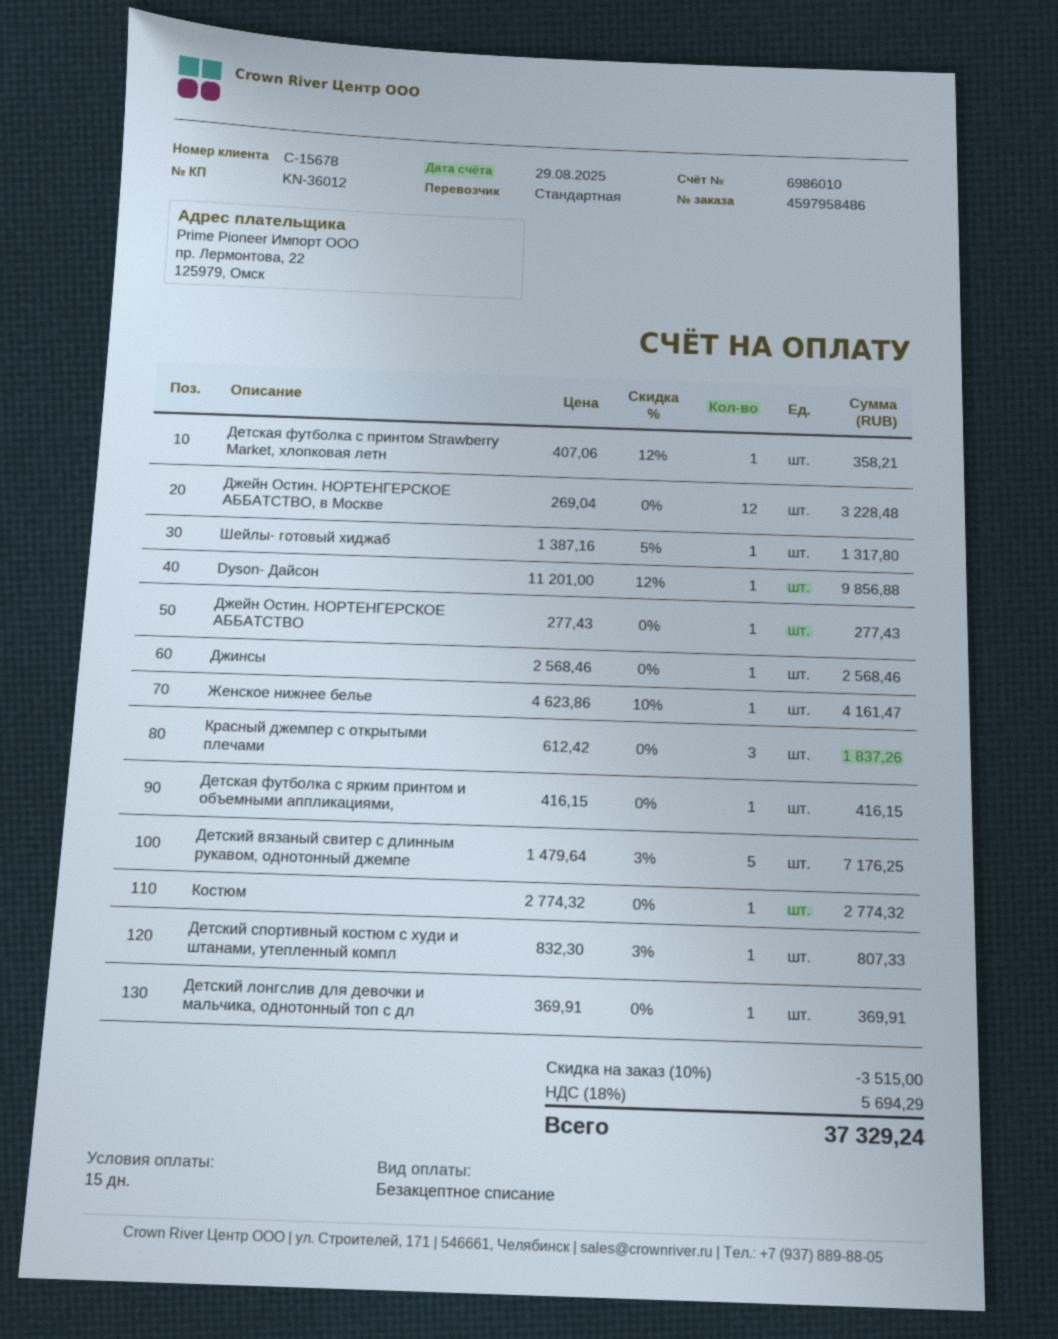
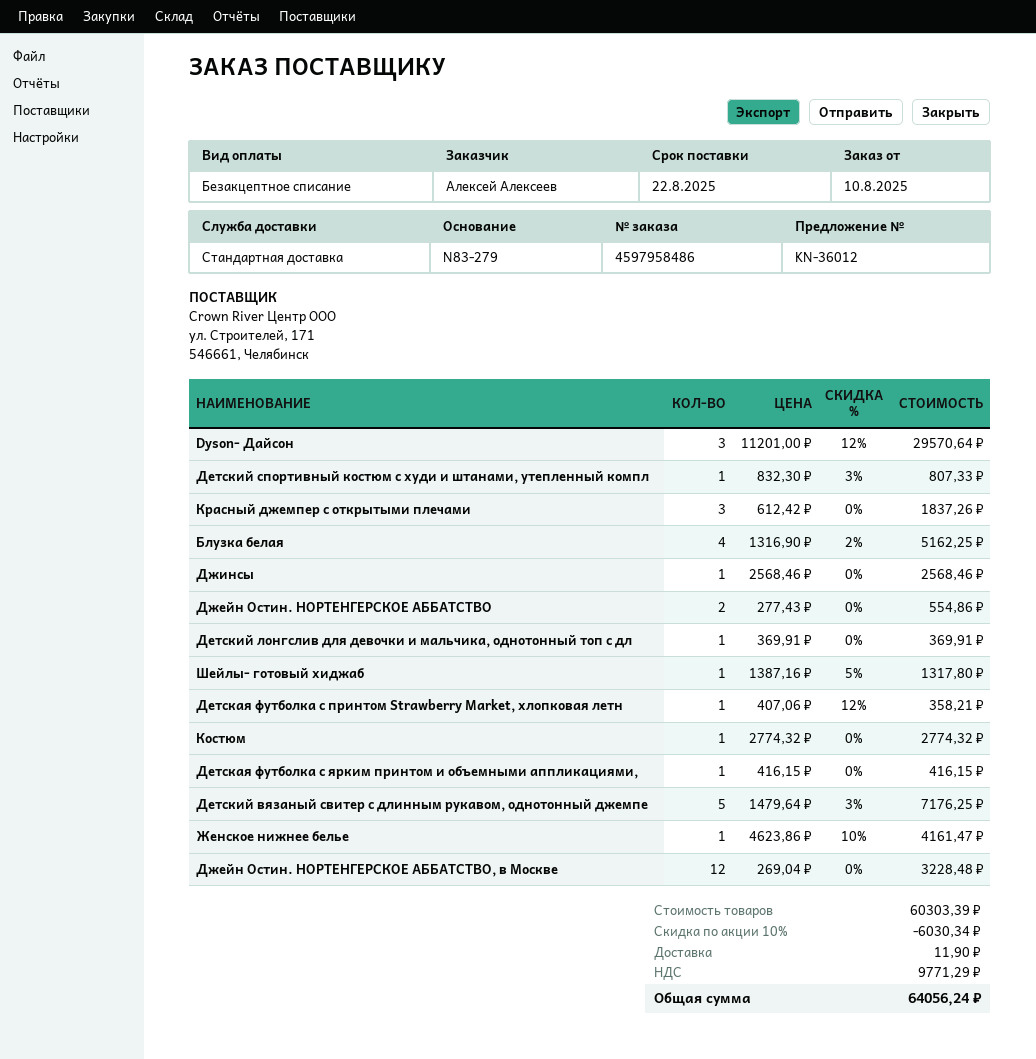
Dyson- Дайсон: 1 x 11201.00 - 12% = 9856.88 -> 3 x 11201.00 - 12% = 29570.64
Джейн Остин. НОРТЕНГЕРСКОЕ АББАТСТВО: 1 x 277.43 = 277.43 -> 2 x 277.43 = 554.86
Блузка белая: none -> 4 x 1316.90 - 2% = 5162.25
discount: 10% = 3515.00 -> 10% = 6030.34
shipping: none -> 11.90
tax: 5694.29 -> 9771.29
total: 37329.24 -> 64056.24

